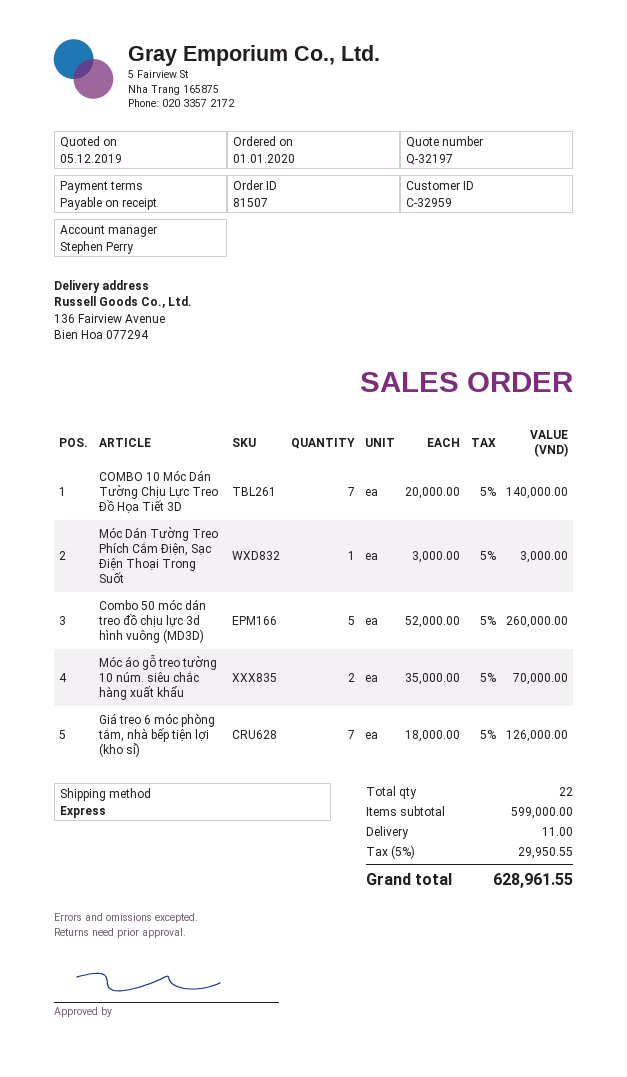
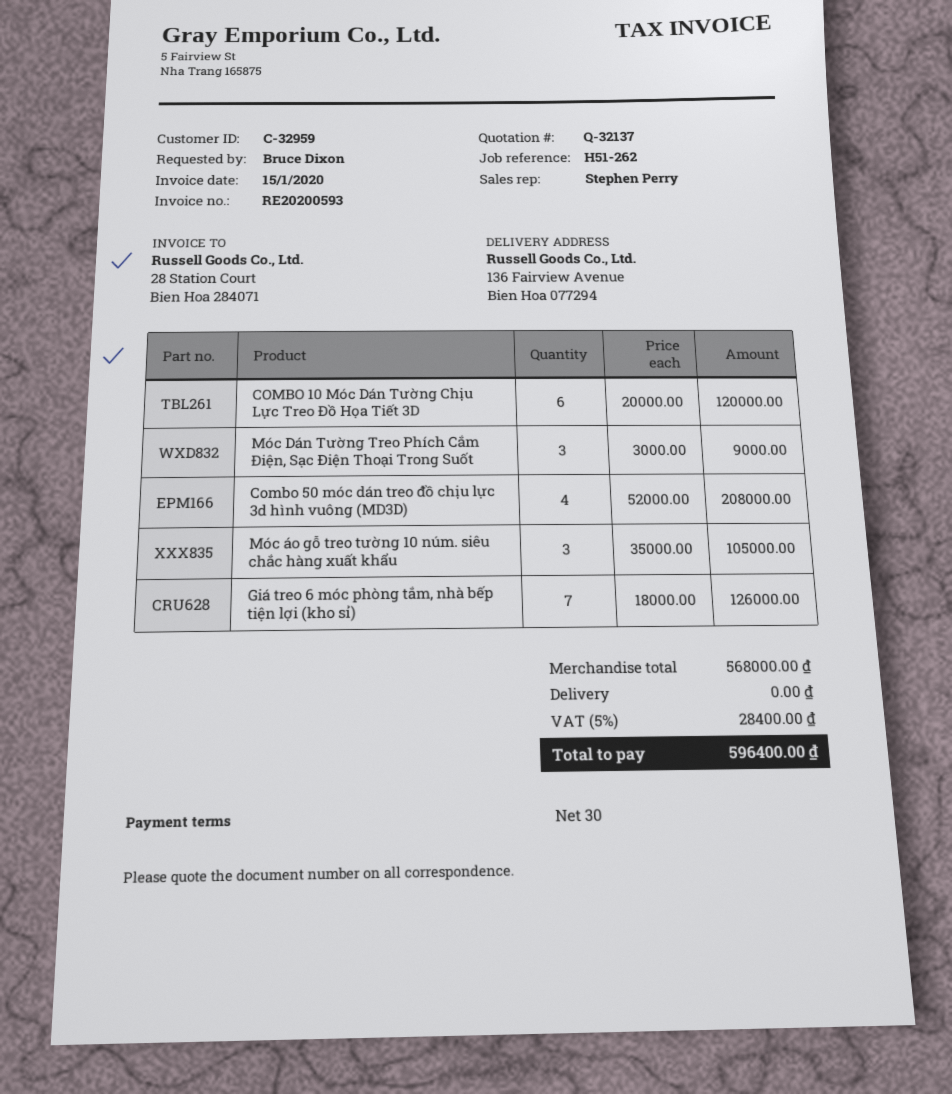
quote number: Q-32197 -> Q-32137
payment terms: on receipt -> 30 days
COMBO 10 Móc Dán Tường Chịu Lực Treo Đồ Họa Tiết 3D: 7 x 20000.00 = 140000.00 -> 6 x 20000.00 = 120000.00
Móc Dán Tường Treo Phích Cắm Điện, Sạc Điện Thoại Trong Suốt: 1 x 3000.00 = 3000.00 -> 3 x 3000.00 = 9000.00
Combo 50 móc dán treo đồ chịu lực 3d hình vuông (MD3D): 5 x 52000.00 = 260000.00 -> 4 x 52000.00 = 208000.00
Móc áo gỗ treo tường 10 núm. siêu chắc hàng xuất khẩu: 2 x 35000.00 = 70000.00 -> 3 x 35000.00 = 105000.00
subtotal: 599000.00 -> 568000.00
shipping: 11.00 -> 0.00
tax: 5% = 29950.55 -> 5% = 28400.00
total: 628961.55 -> 596400.00

